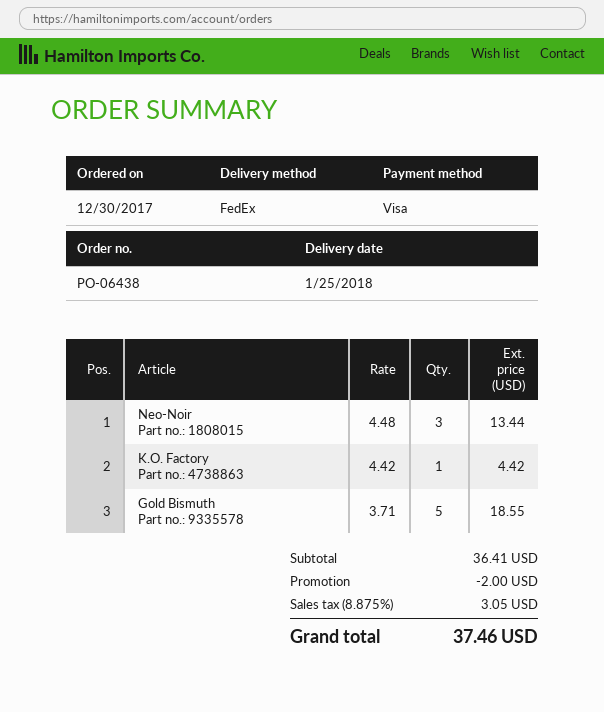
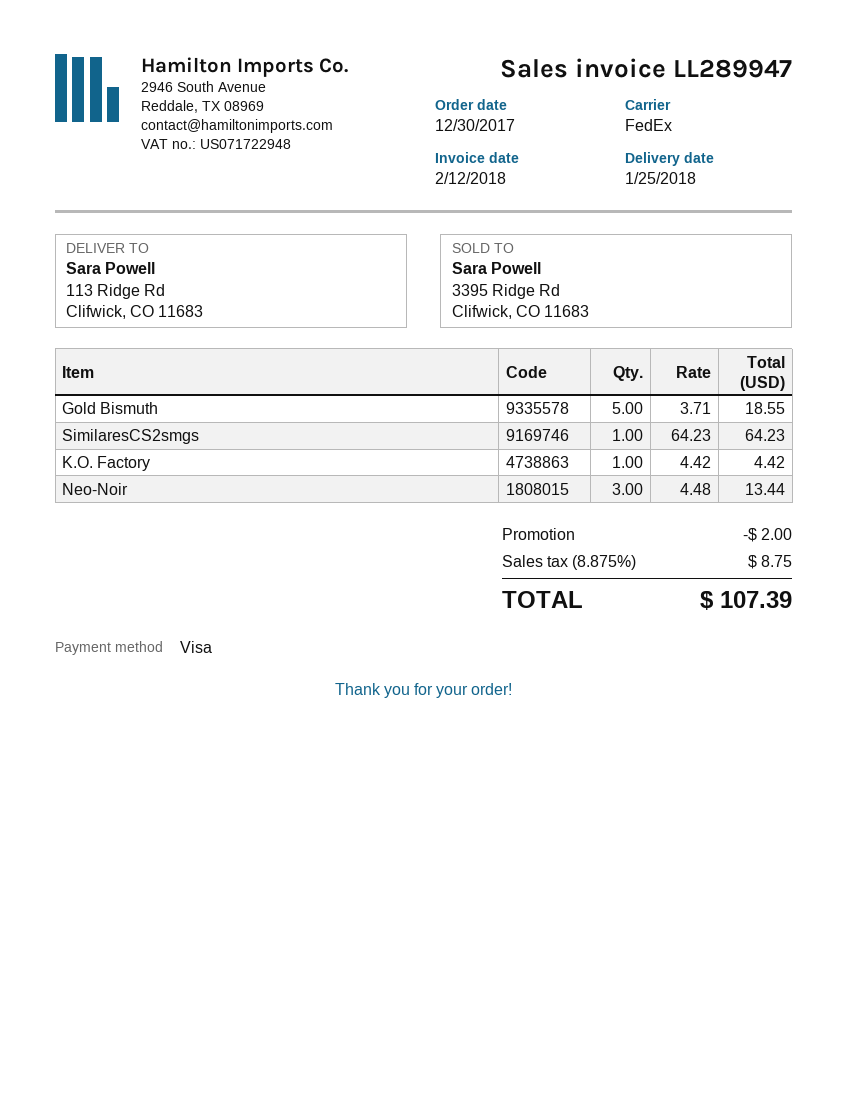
SimilaresCS2smgs: none -> 1 x 64.23 = 64.23
tax: 8.875% = 3.05 -> 8.875% = 8.75
total: 37.46 -> 107.39

